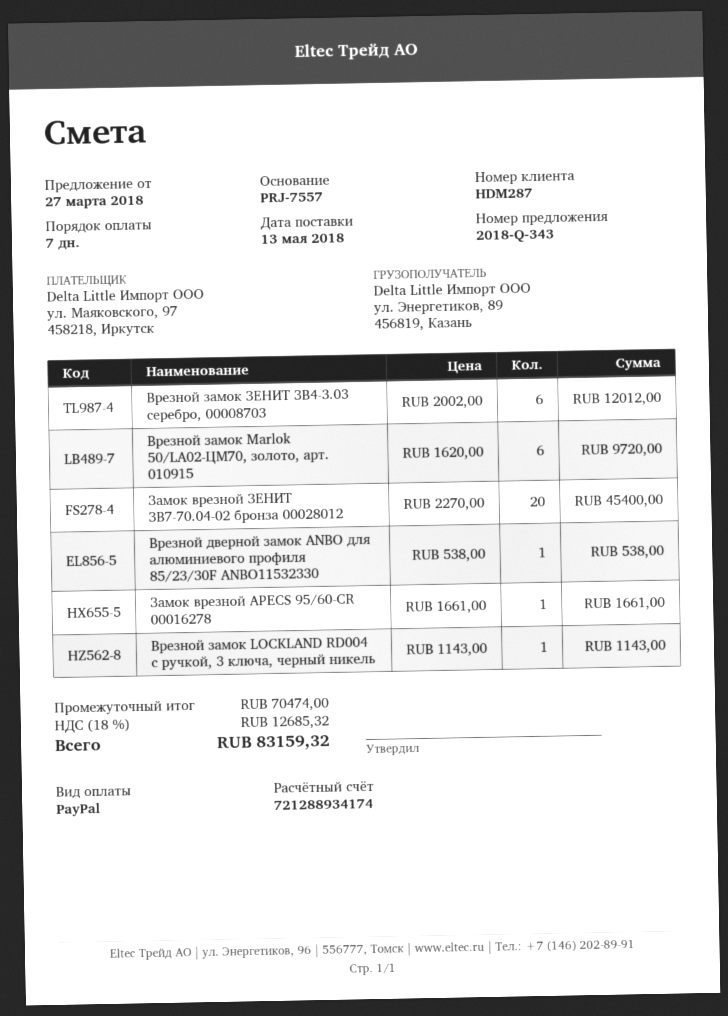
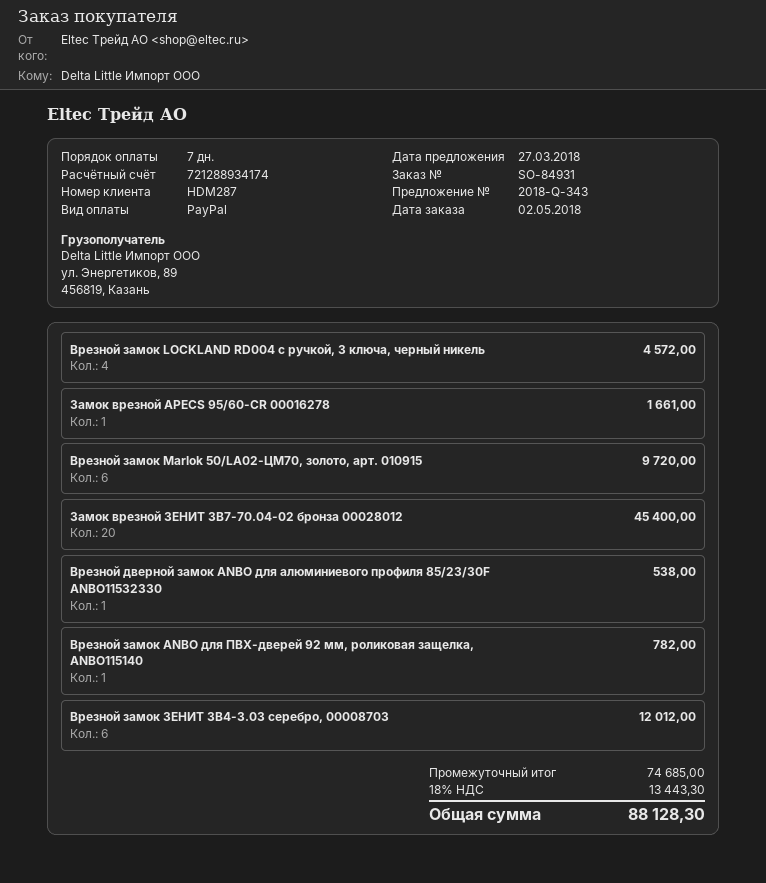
Врезной замок LOCKLAND RD004 с ручкой, 3 ключа, черный никель: 1 for 1143.00 -> 4 for 4572.00
Врезной замок ANBO для ПВХ-дверей 92 мм, роликовая защелка, ANBO115140: none -> 1 for 782.00
subtotal: 70474.00 -> 74685.00
tax: 18% = 12685.32 -> 18% = 13443.30
total: 83159.32 -> 88128.30

